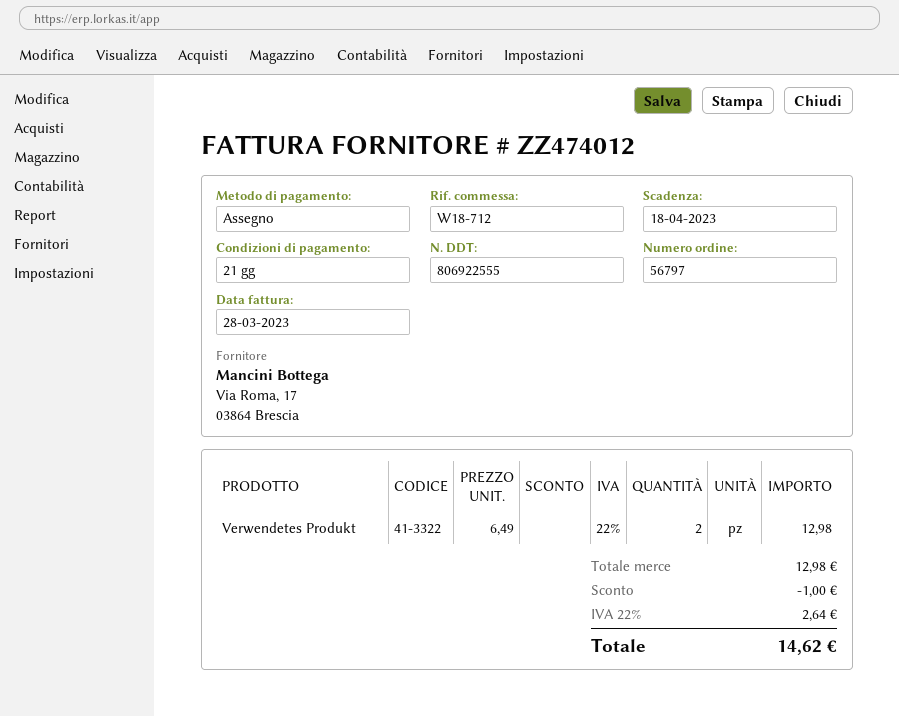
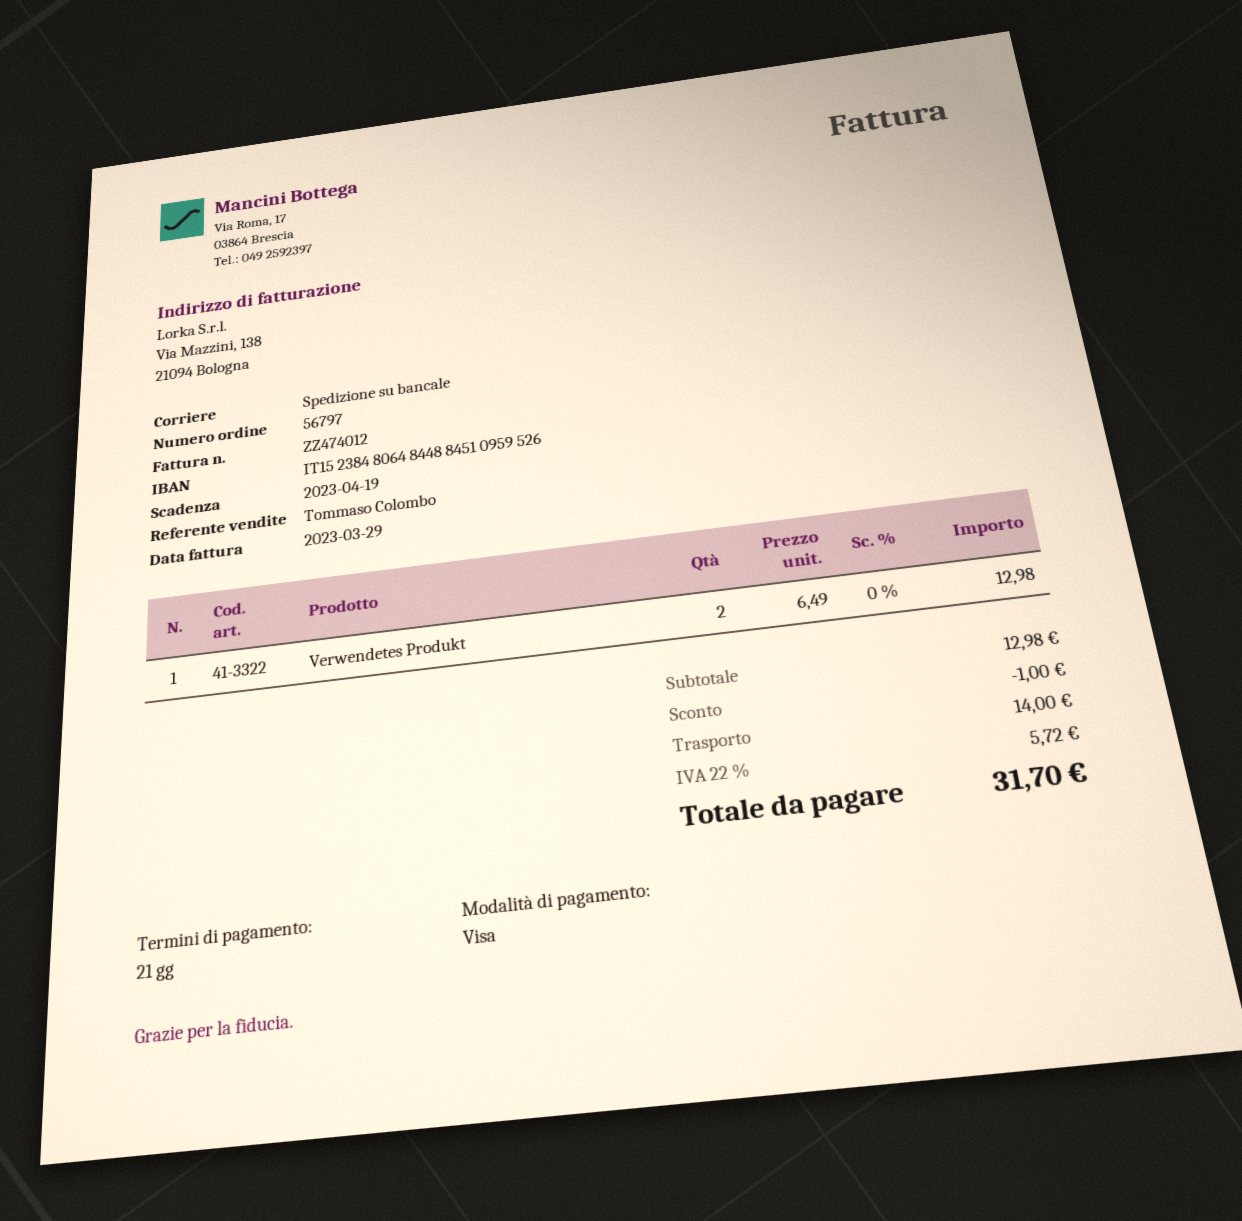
invoice date: 2023-03-28 -> 2023-03-29
due date: 2023-04-18 -> 2023-04-19
payment method: cheque -> Visa
shipping: none -> 14.00
tax: 22% = 2.64 -> 22% = 5.72
total: 14.62 -> 31.70

